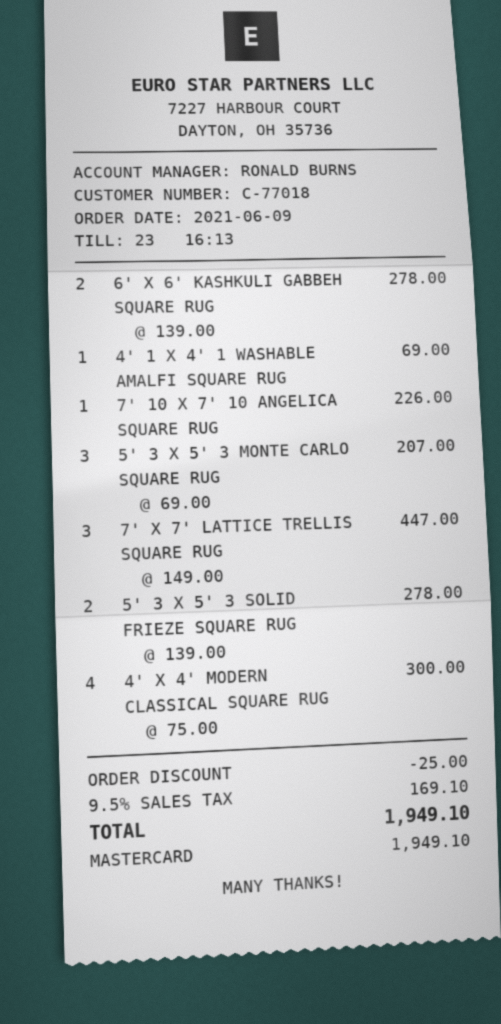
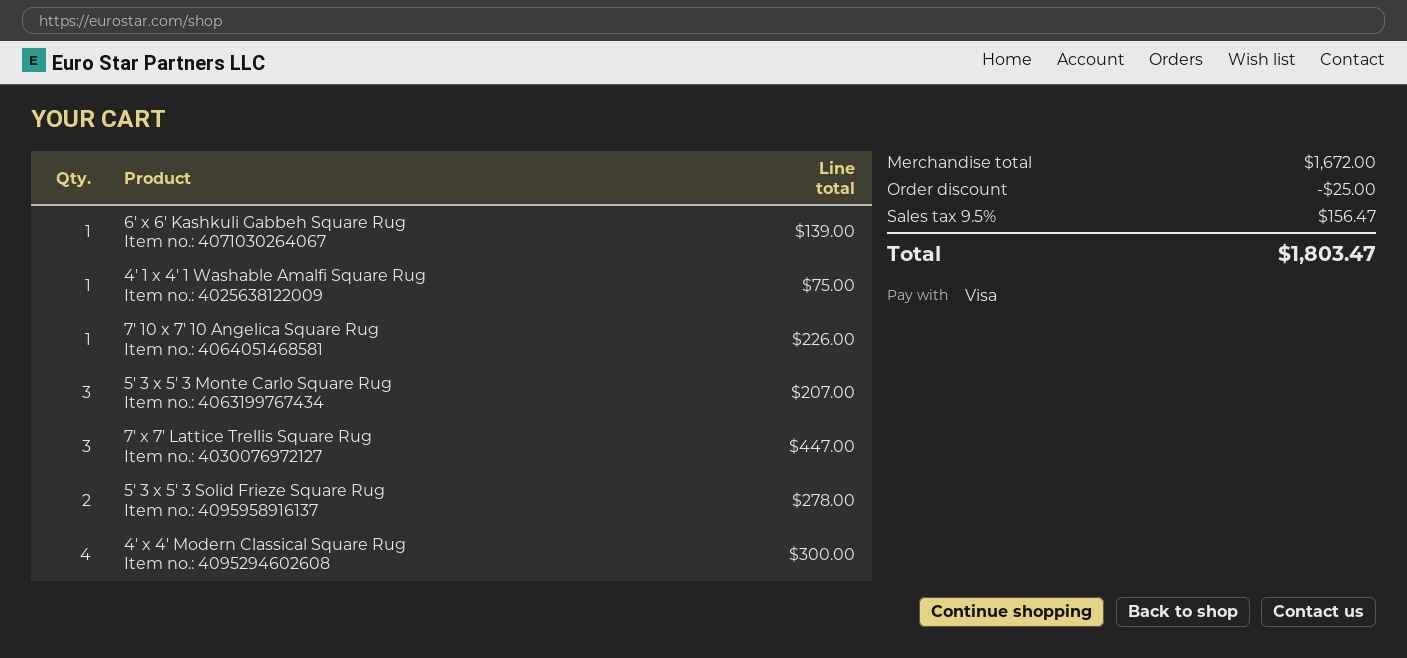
payment method: Mastercard -> Visa
6' X 6' KASHKULI GABBEH SQUARE RUG: 2 for 278.00 -> 1 for 139.00
4' 1 X 4' 1 WASHABLE AMALFI SQUARE RUG: 1 for 69.00 -> 1 for 75.00
tax: 9.5% = 169.10 -> 9.5% = 156.47
total: 1949.10 -> 1803.47

